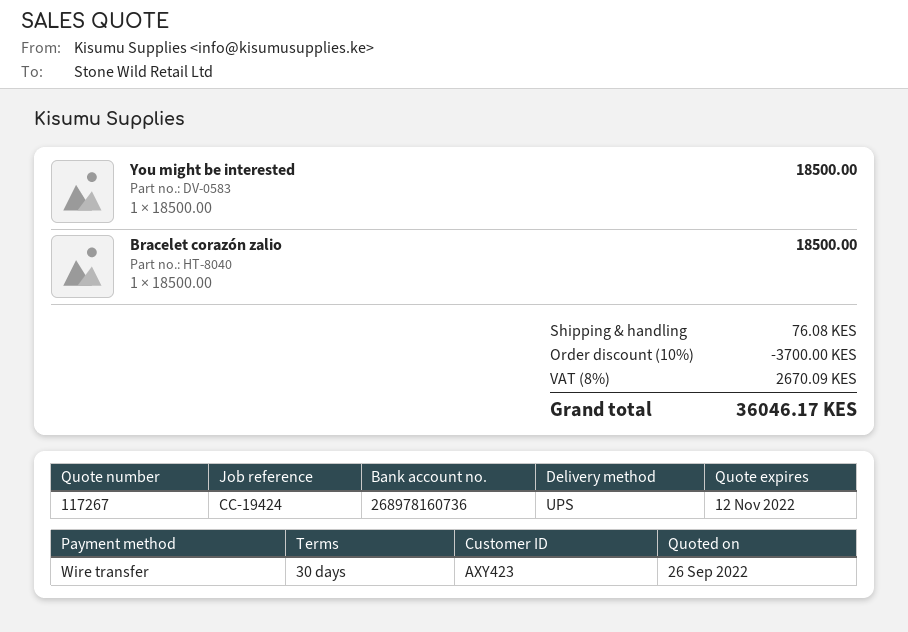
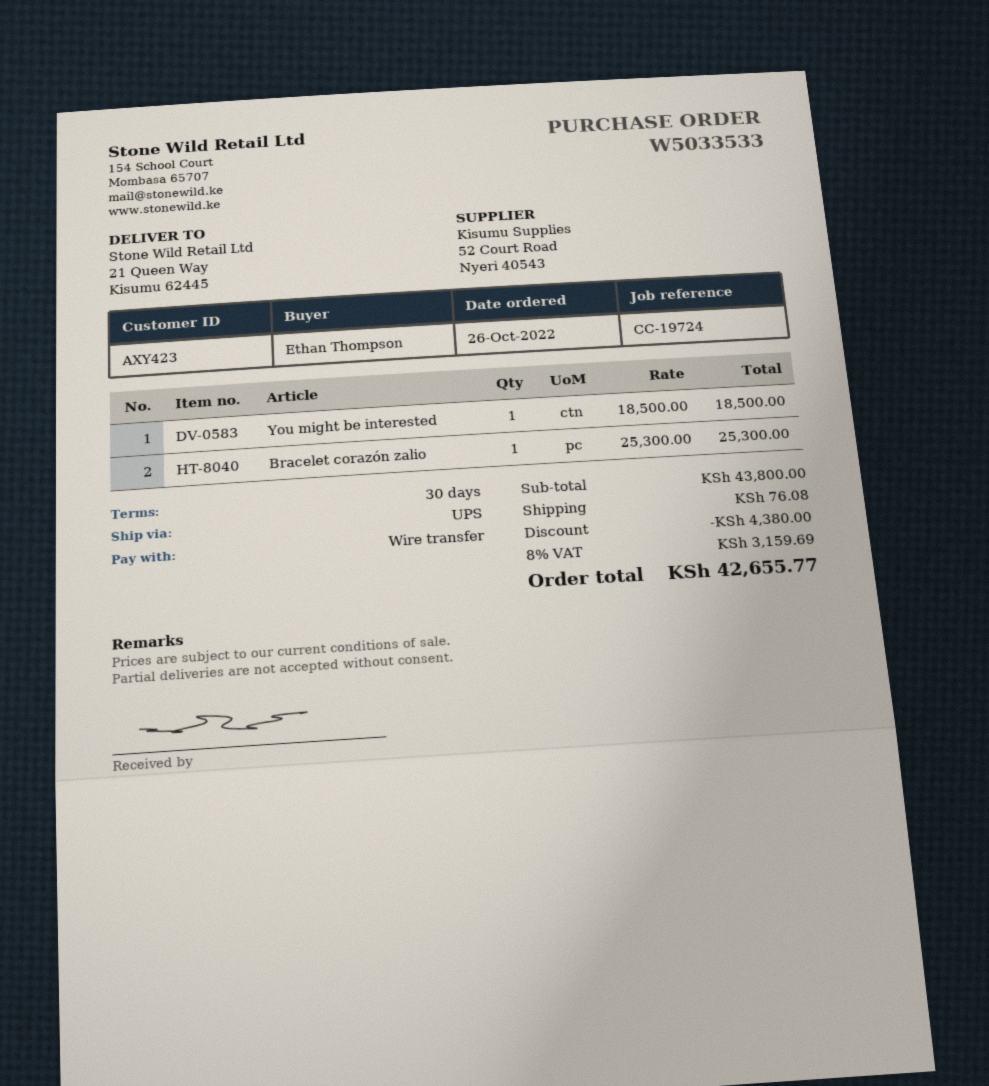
reference: CC-19424 -> CC-19724
Bracelet corazón zalio: 1 x 18500.00 = 18500.00 -> 1 x 25300.00 = 25300.00
discount: 3700.00 -> 4380.00
tax: 8% = 2670.09 -> 8% = 3159.69
total: 36046.17 -> 42655.77

